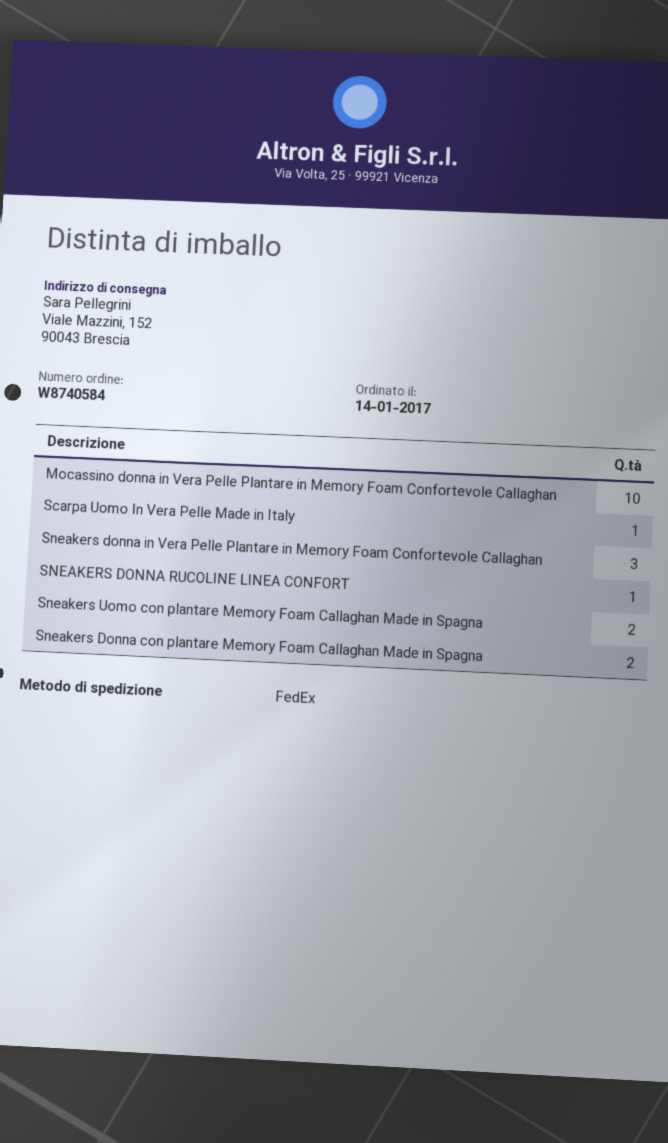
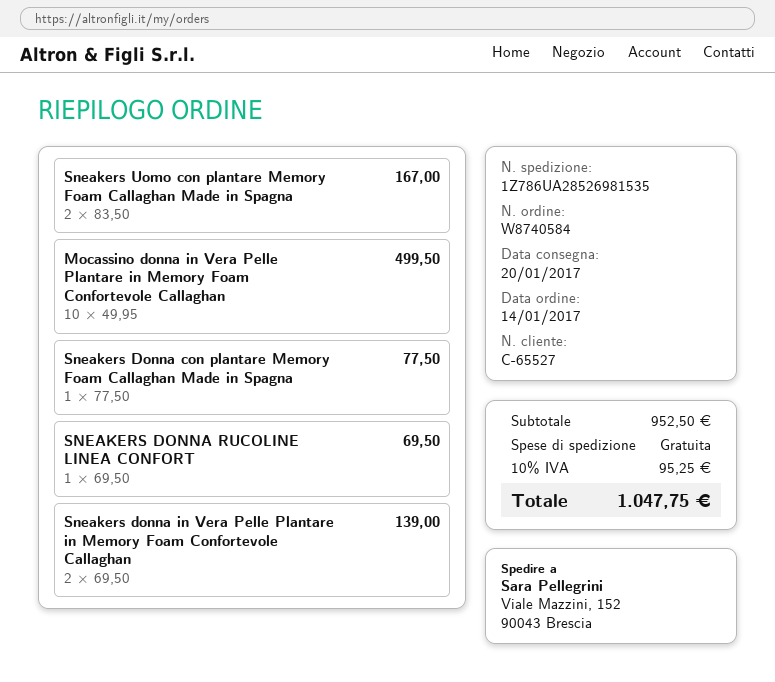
Scarpa Uomo In Vera Pelle Made in Italy: 1 -> none
Sneakers donna in Vera Pelle Plantare in Memory Foam Confortevole Callaghan: 3 -> 2
Sneakers Donna con plantare Memory Foam Callaghan Made in Spagna: 2 -> 1

